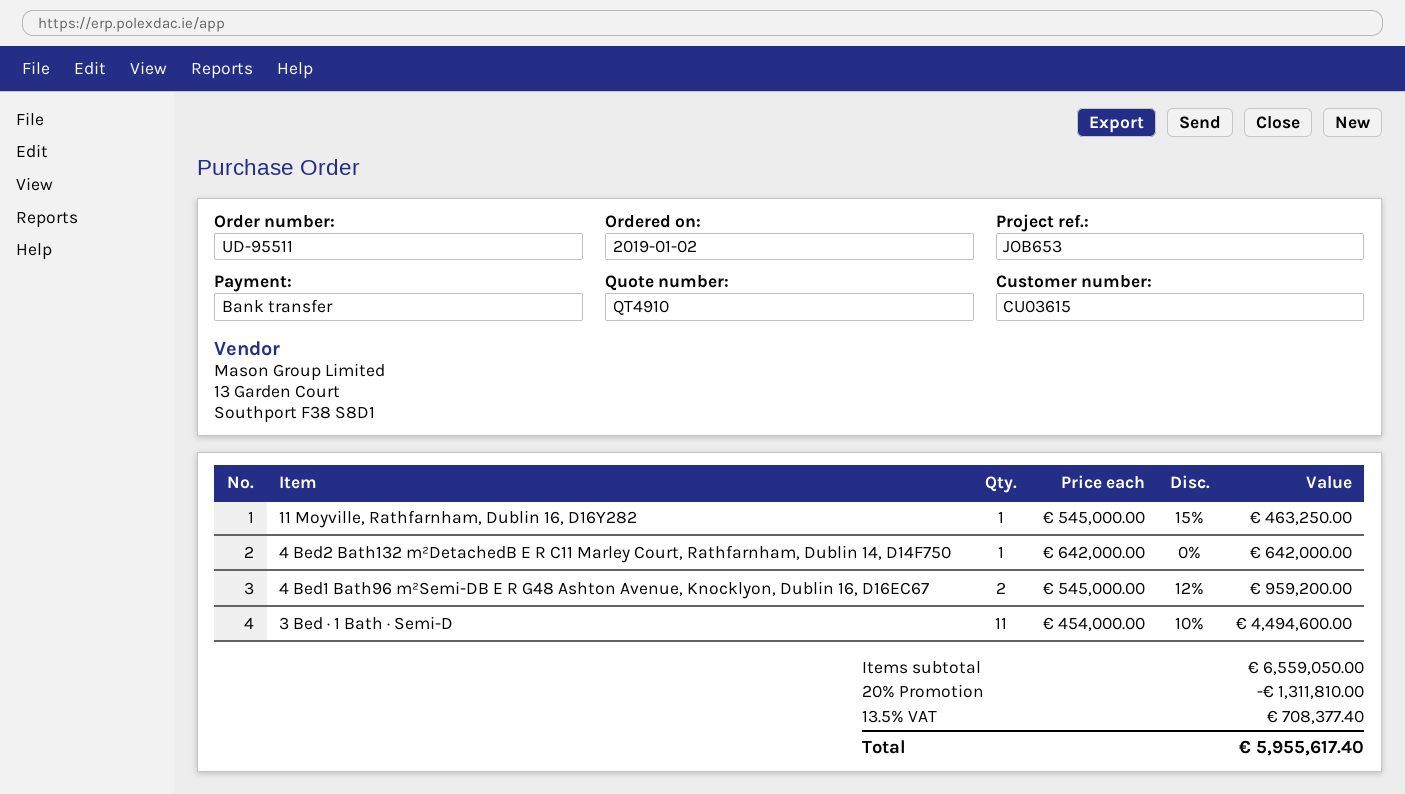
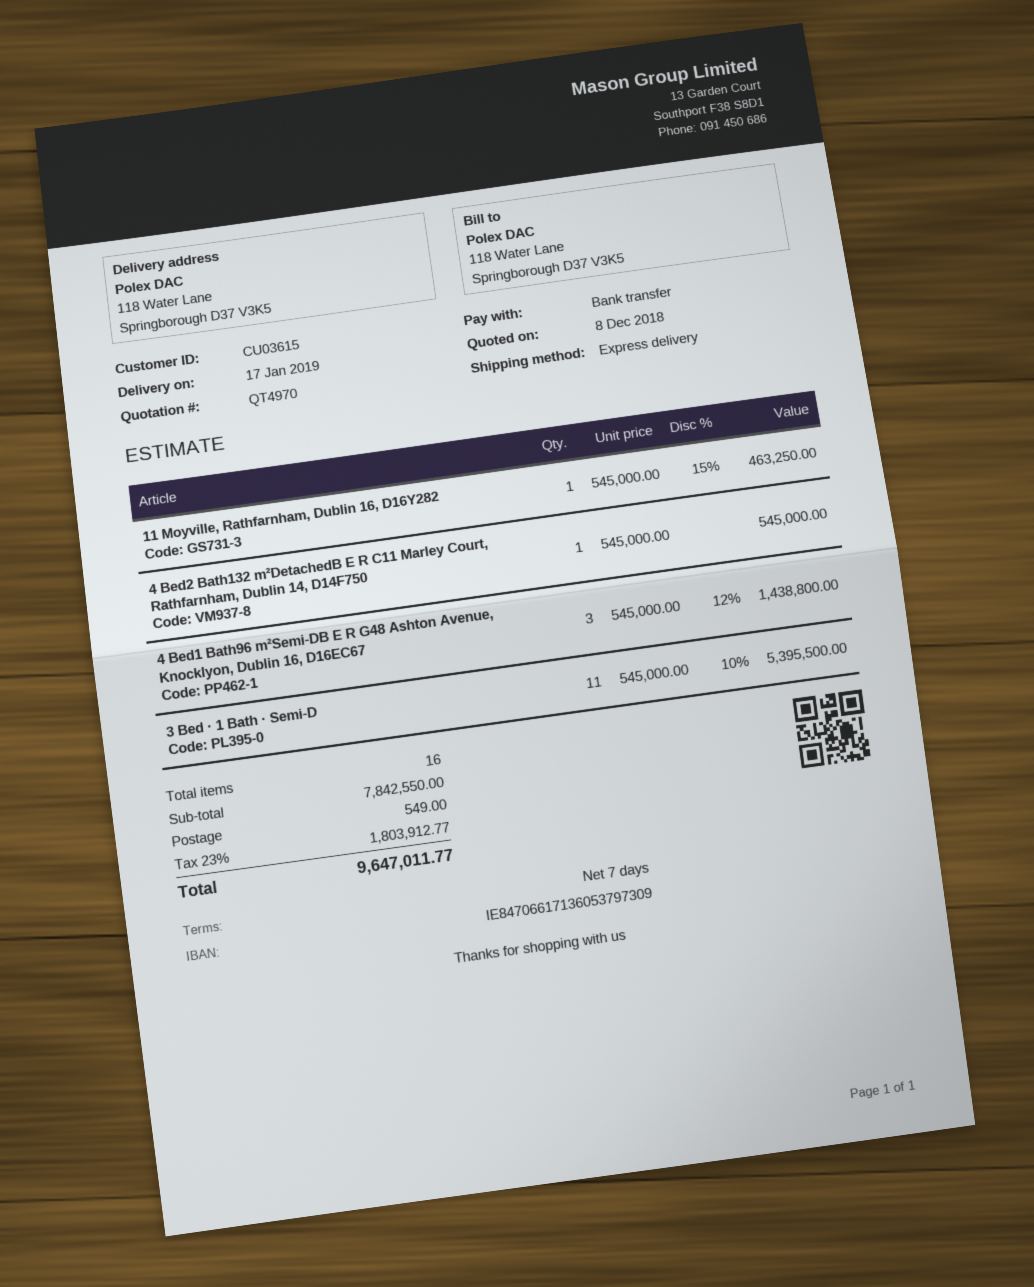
quote number: QT4910 -> QT4970
4 Bed2 Bath132 m²DetachedB E R C11 Marley Court, Rathfarnham, Dublin 14, D14F750: 1 x 642000.00 = 642000.00 -> 1 x 545000.00 = 545000.00
4 Bed1 Bath96 m²Semi-DB E R G48 Ashton Avenue, Knocklyon, Dublin 16, D16EC67: 2 x 545000.00 - 12% = 959200.00 -> 3 x 545000.00 - 12% = 1438800.00
3 Bed · 1 Bath · Semi-D: 11 x 454000.00 - 10% = 4494600.00 -> 11 x 545000.00 - 10% = 5395500.00
subtotal: 6559050.00 -> 7842550.00
discount: 20% = 1311810.00 -> none
shipping: none -> 549.00
tax: 13.5% = 708377.40 -> 23% = 1803912.77
total: 5955617.40 -> 9647011.77

